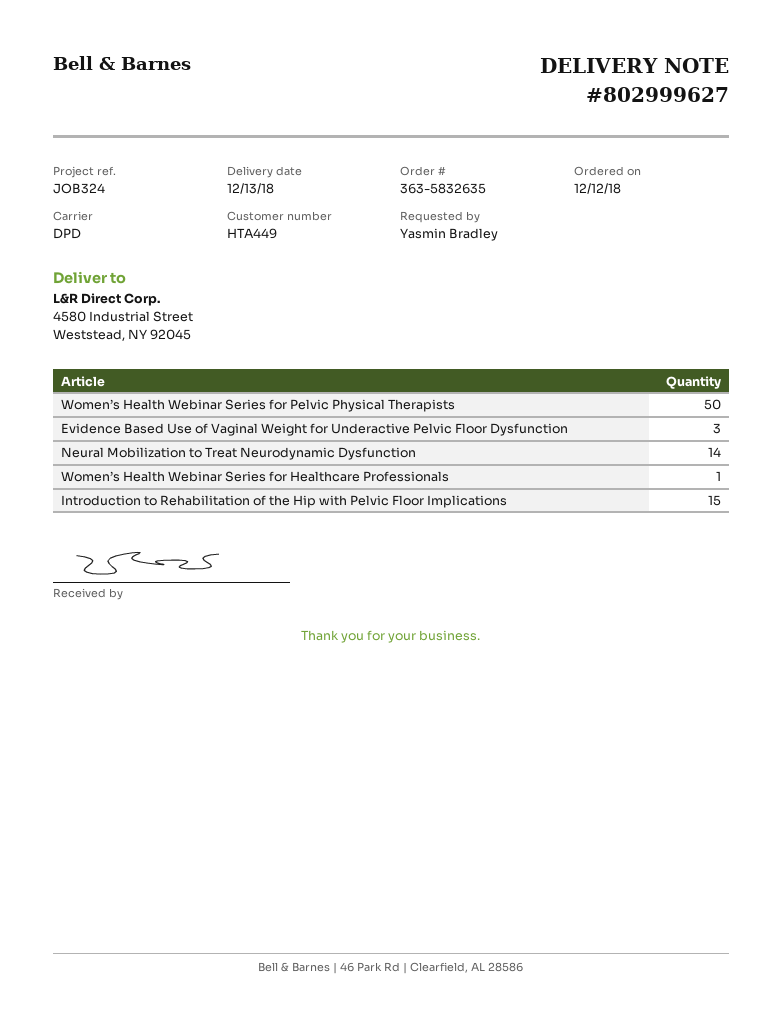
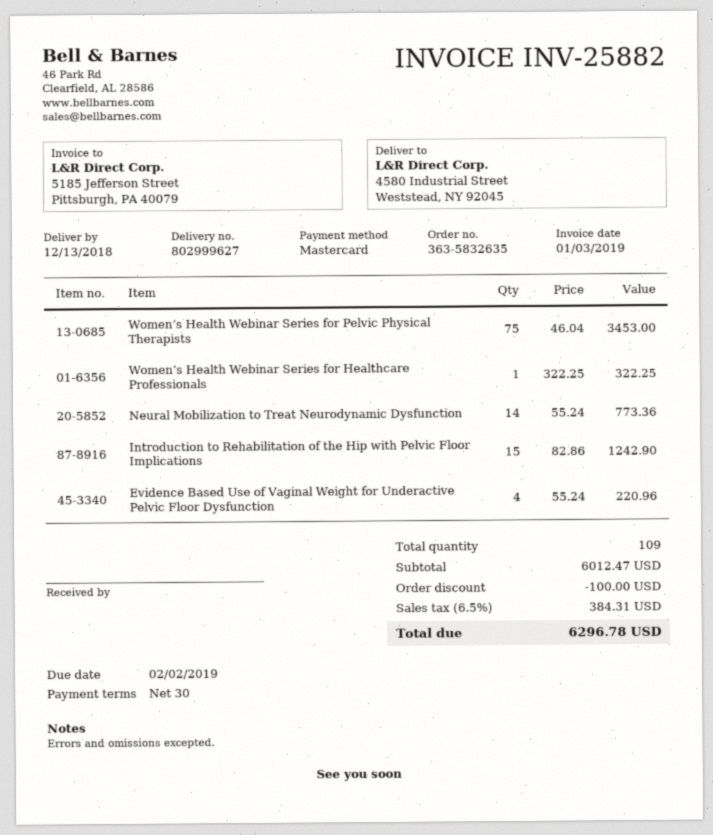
Women’s Health Webinar Series for Pelvic Physical Therapists: 50 -> 75
Evidence Based Use of Vaginal Weight for Underactive Pelvic Floor Dysfunction: 3 -> 4

